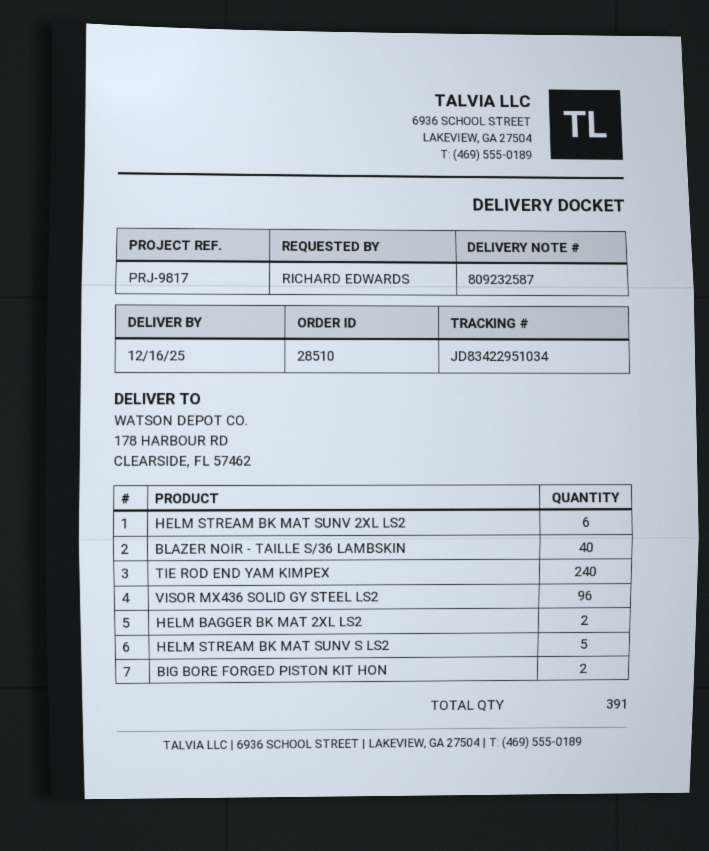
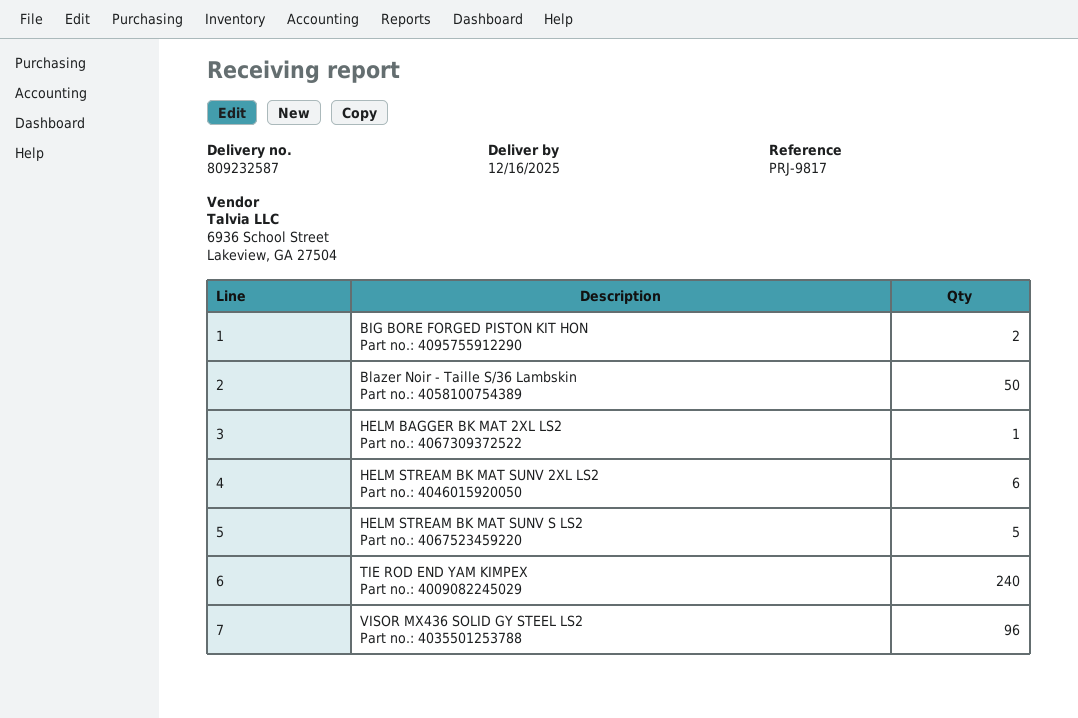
BLAZER NOIR - TAILLE S/36 LAMBSKIN: 40 -> 50
HELM BAGGER BK MAT 2XL LS2: 2 -> 1

